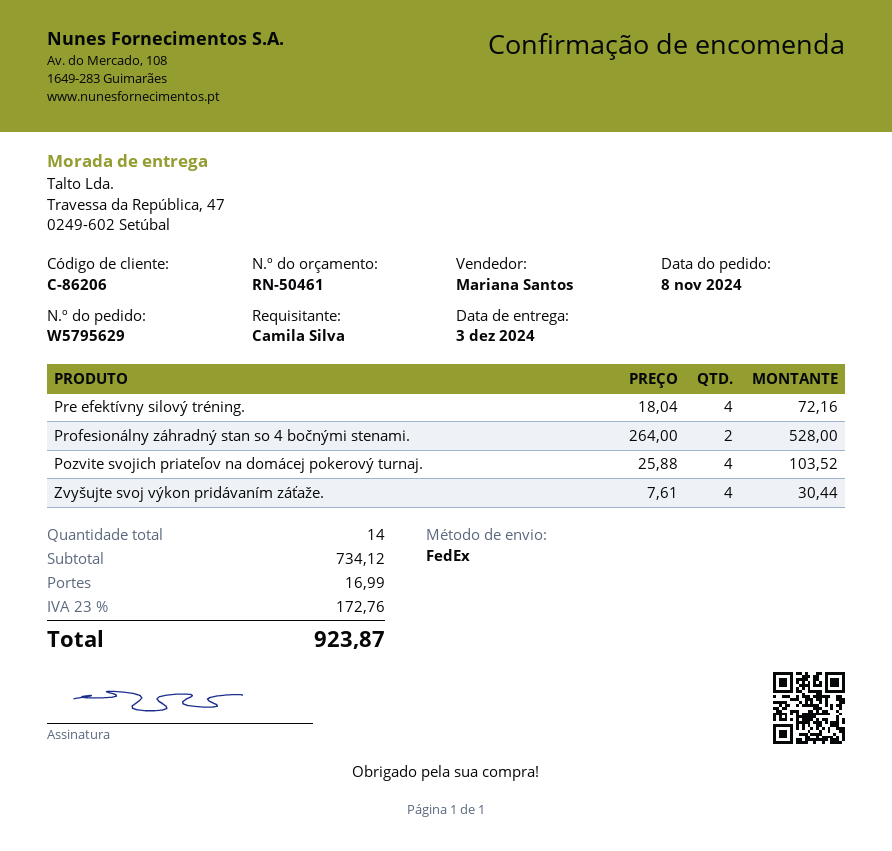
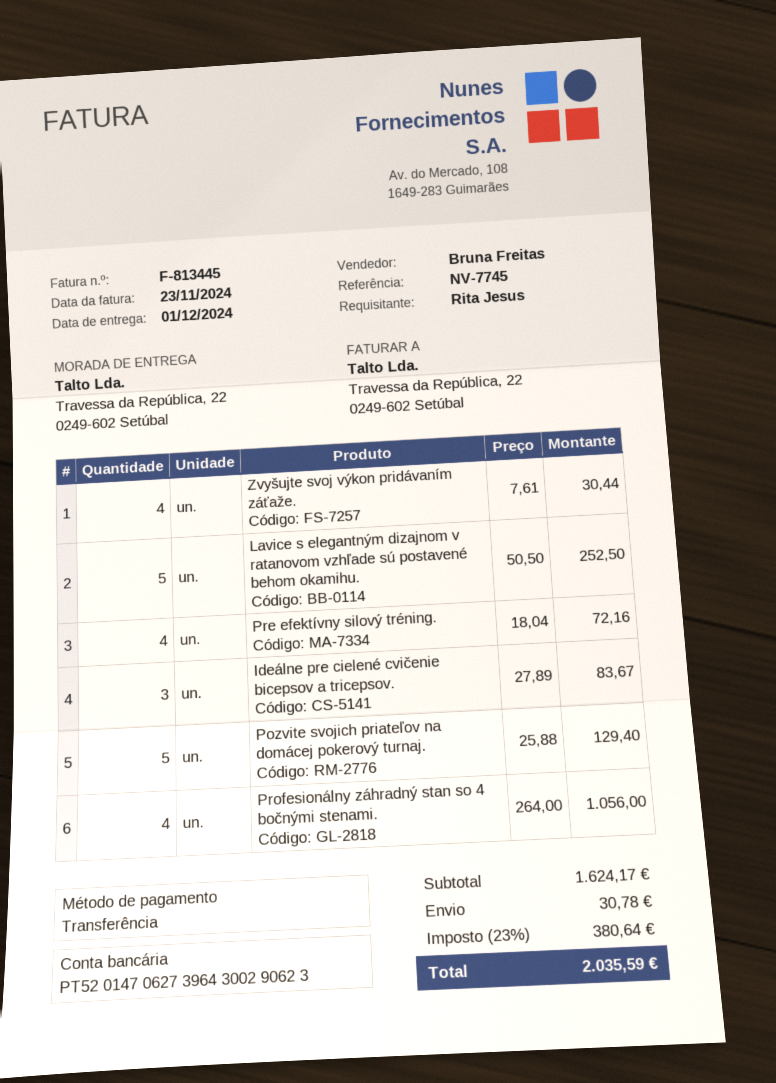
delivery date: 2024-12-03 -> 2024-12-01
ordered by: Camila Silva -> Rita Jesus
sales rep: Mariana Santos -> Bruna Freitas
ship to: Travessa da República, 47, 0249-602 Setúbal -> Travessa da República, 22, 0249-602 Setúbal
Profesionálny záhradný stan so 4 bočnými stenami.: 2 x 264.00 = 528.00 -> 4 x 264.00 = 1056.00
Pozvite svojich priateľov na domácej pokerový turnaj.: 4 x 25.88 = 103.52 -> 5 x 25.88 = 129.40
Lavice s elegantným dizajnom v ratanovom vzhľade sú postavené behom okamihu.: none -> 5 x 50.50 = 252.50
Ideálne pre cielené cvičenie bicepsov a tricepsov.: none -> 3 x 27.89 = 83.67
subtotal: 734.12 -> 1624.17
shipping: 16.99 -> 30.78
tax: 23% = 172.76 -> 23% = 380.64
total: 923.87 -> 2035.59

